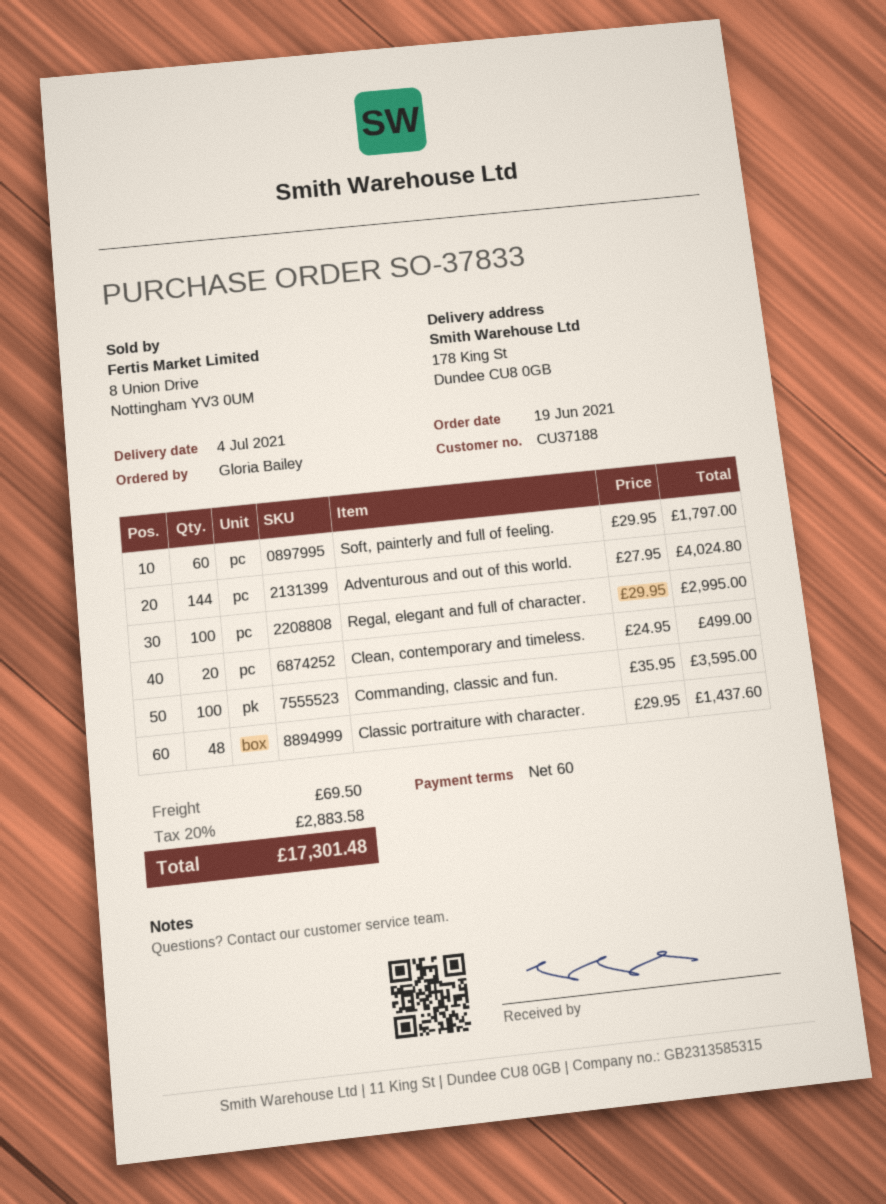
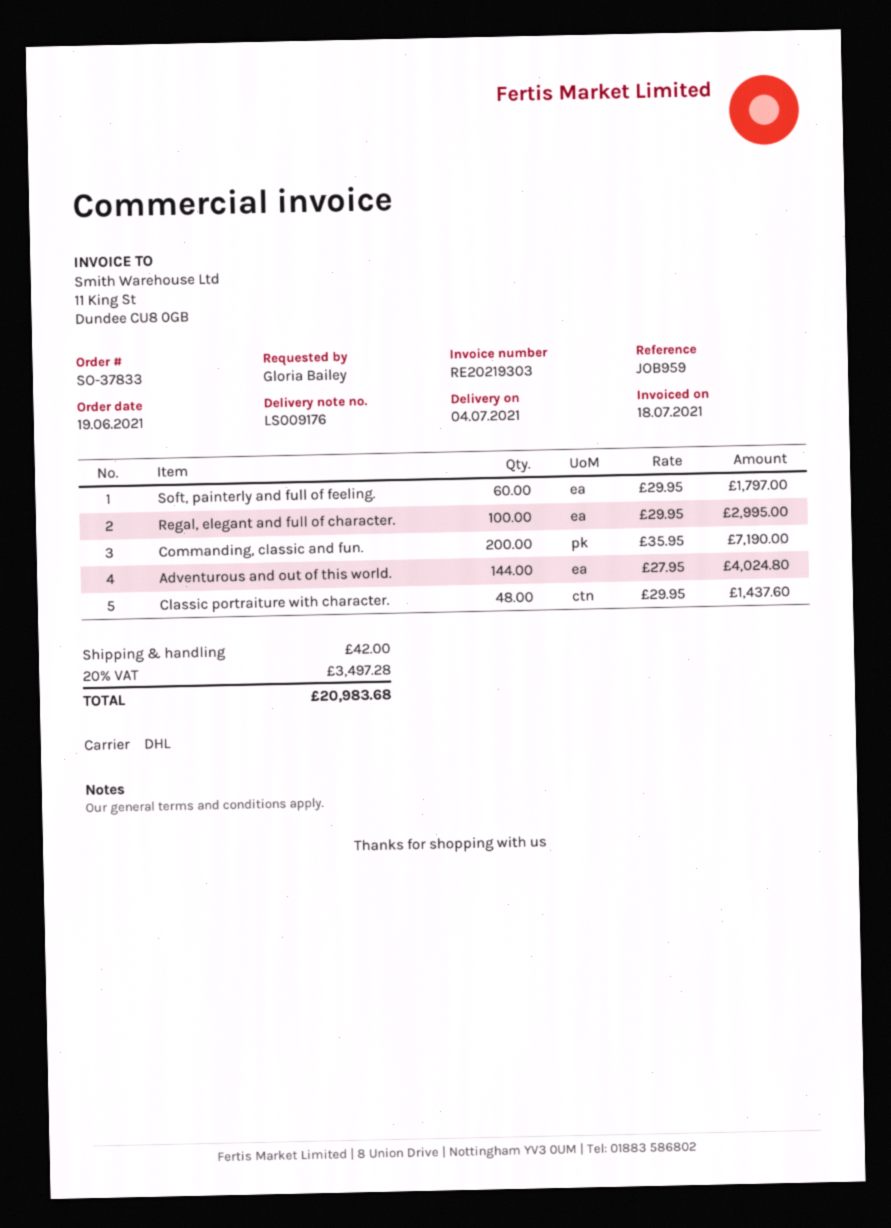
Clean, contemporary and timeless.: 20 x 24.95 = 499.00 -> none
Commanding, classic and fun.: 100 x 35.95 = 3595.00 -> 200 x 35.95 = 7190.00
shipping: 69.50 -> 42.00
tax: 20% = 2883.58 -> 20% = 3497.28
total: 17301.48 -> 20983.68

